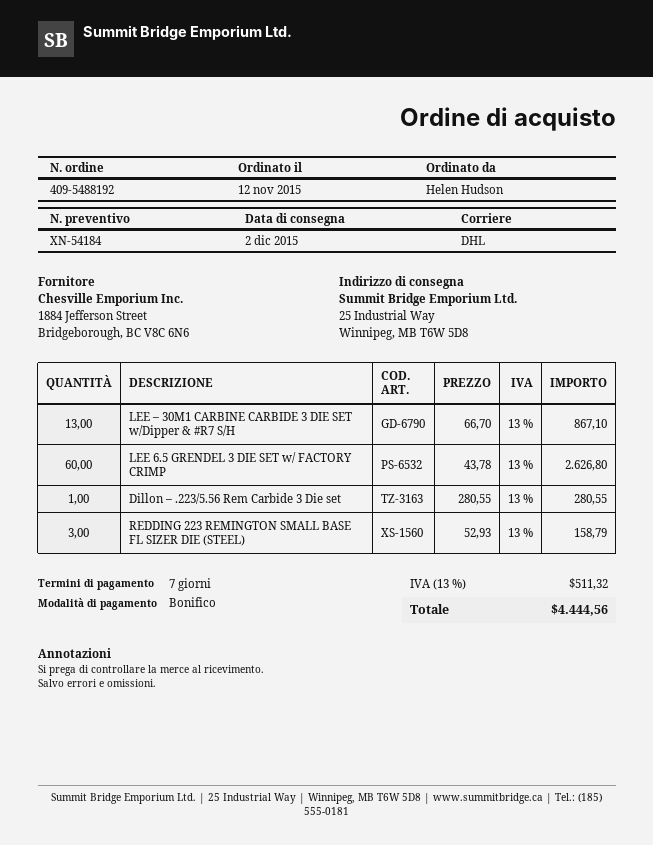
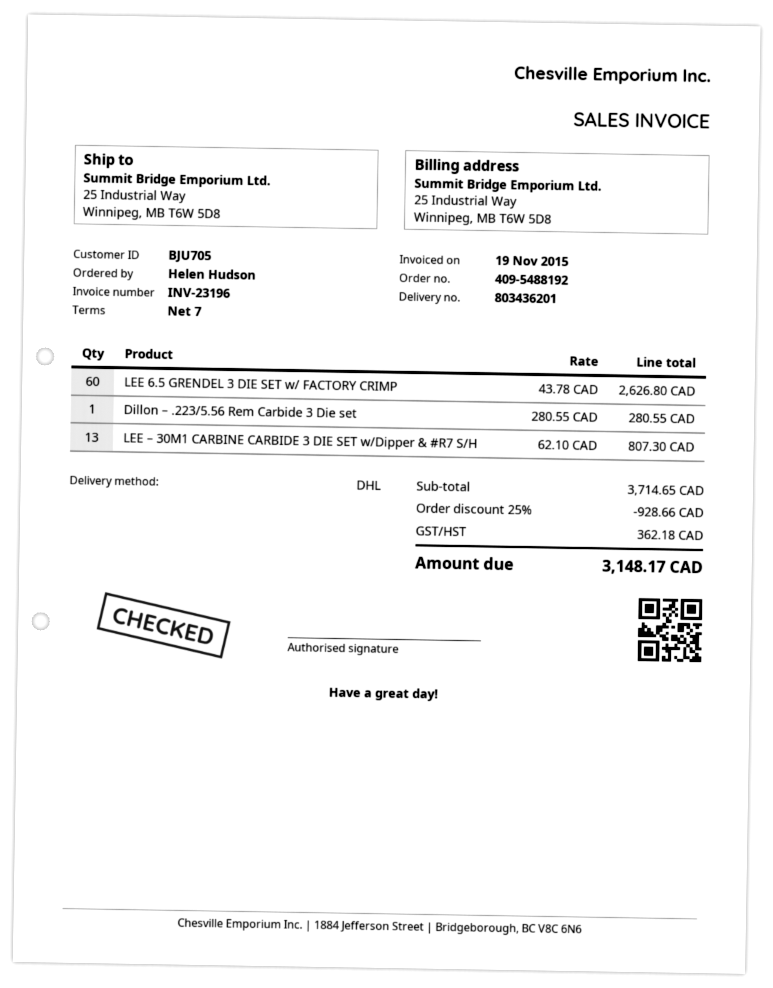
LEE – 30M1 CARBINE CARBIDE 3 DIE SET w/Dipper & #R7 S/H: 13 x 66.70 = 867.10 -> 13 x 62.10 = 807.30
REDDING 223 REMINGTON SMALL BASE FL SIZER DIE (STEEL): 3 x 52.93 = 158.79 -> none
discount: none -> 25% = 928.66
tax: 511.32 -> 362.18
total: 4444.56 -> 3148.17

